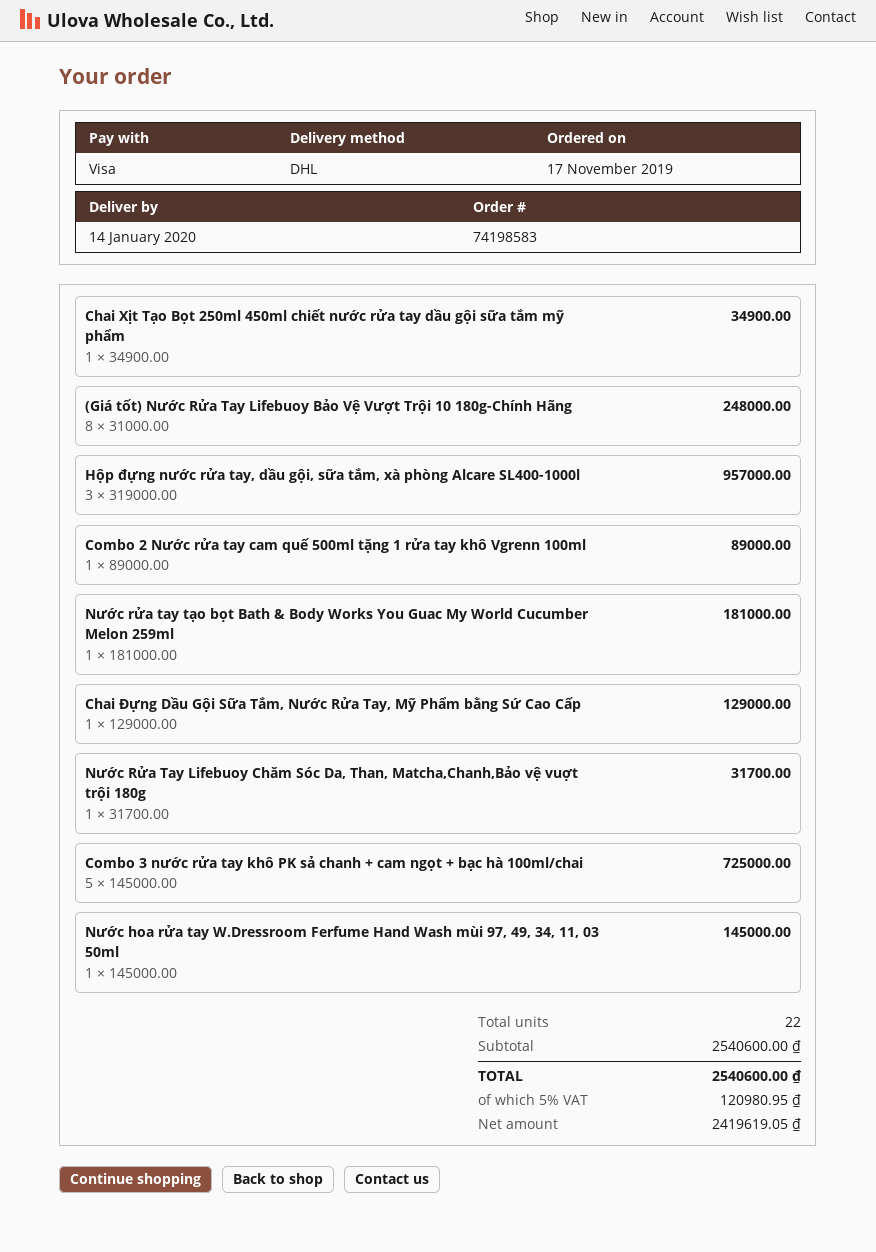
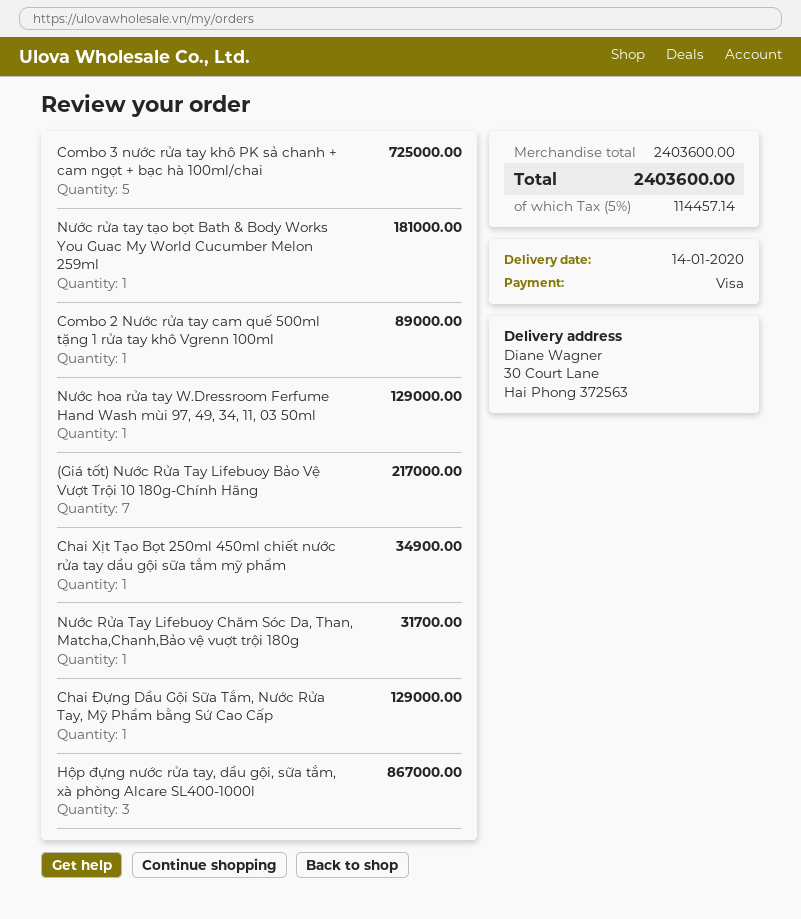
(Giá tốt) Nước Rửa Tay Lifebuoy Bảo Vệ Vượt Trội 10 180g-Chính Hãng: 8 for 248000.00 -> 7 for 217000.00
Hộp đựng nước rửa tay, dầu gội, sữa tắm, xà phòng Alcare SL400-1000l: 3 for 957000.00 -> 3 for 867000.00
Nước hoa rửa tay W.Dressroom Ferfume Hand Wash mùi 97, 49, 34, 11, 03 50ml: 1 for 145000.00 -> 1 for 129000.00
subtotal: 2540600.00 -> 2403600.00
tax: 5% = 120980.95 -> 5% = 114457.14
total: 2540600.00 -> 2403600.00

